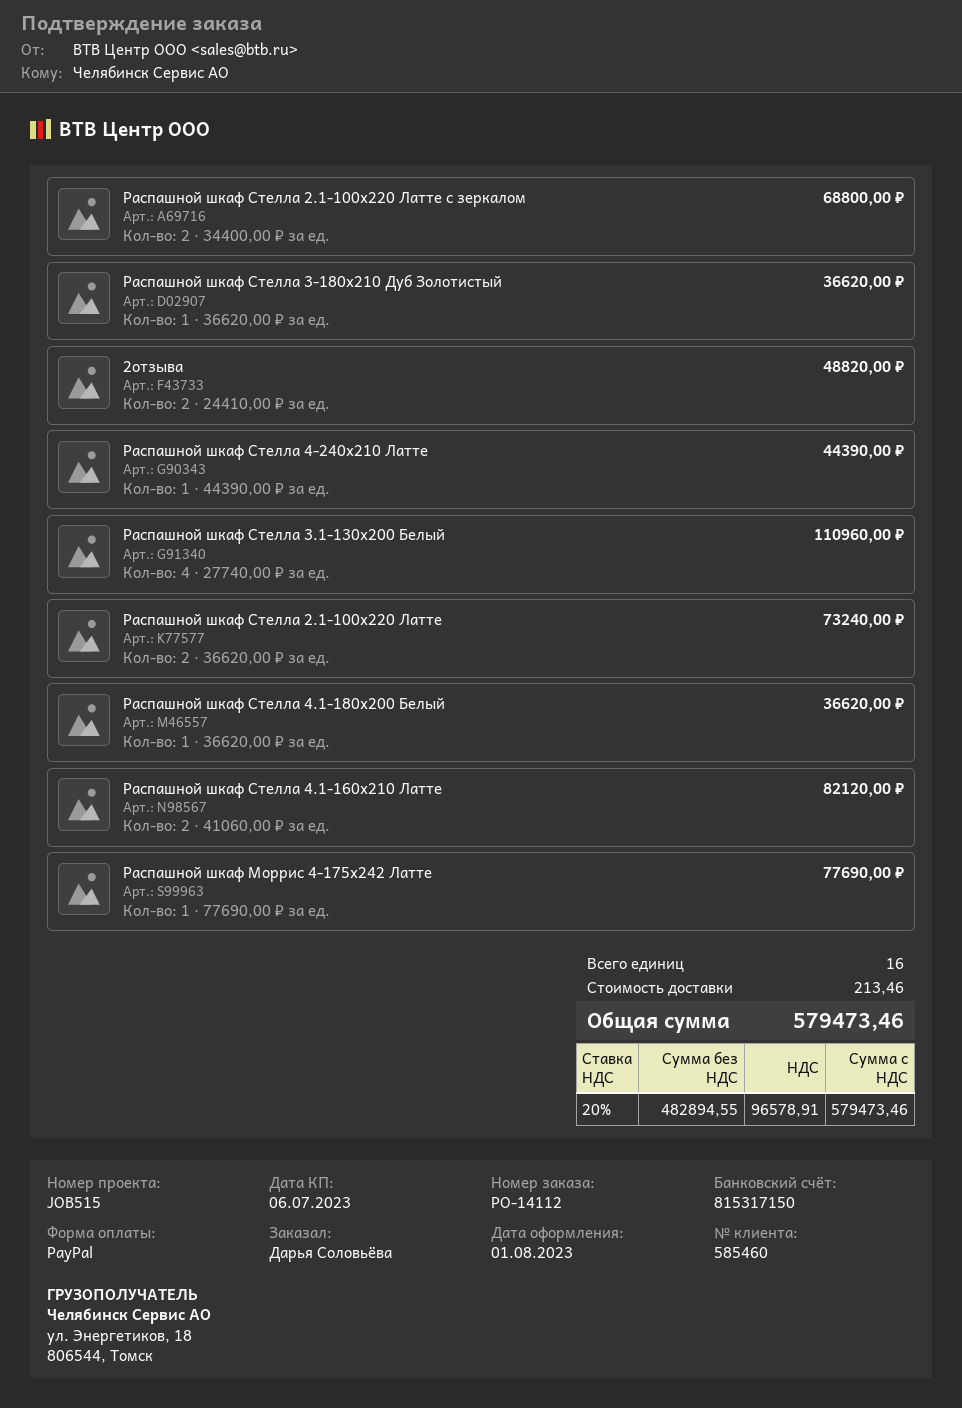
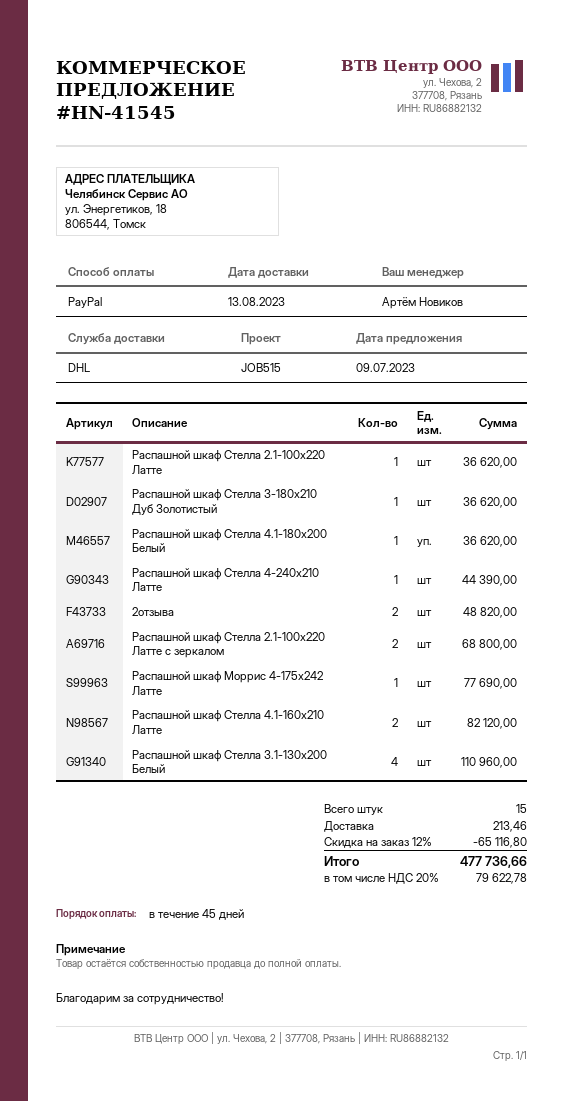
quote date: 2023-07-06 -> 2023-07-09
Распашной шкаф Стелла 2.1-100x220 Латте: 2 for 73240.00 -> 1 for 36620.00
total quantity: 16 -> 15
discount: none -> 12% = 65116.80
tax: 20% = 96578.91 -> 20% = 79622.78
total: 579473.46 -> 477736.66

